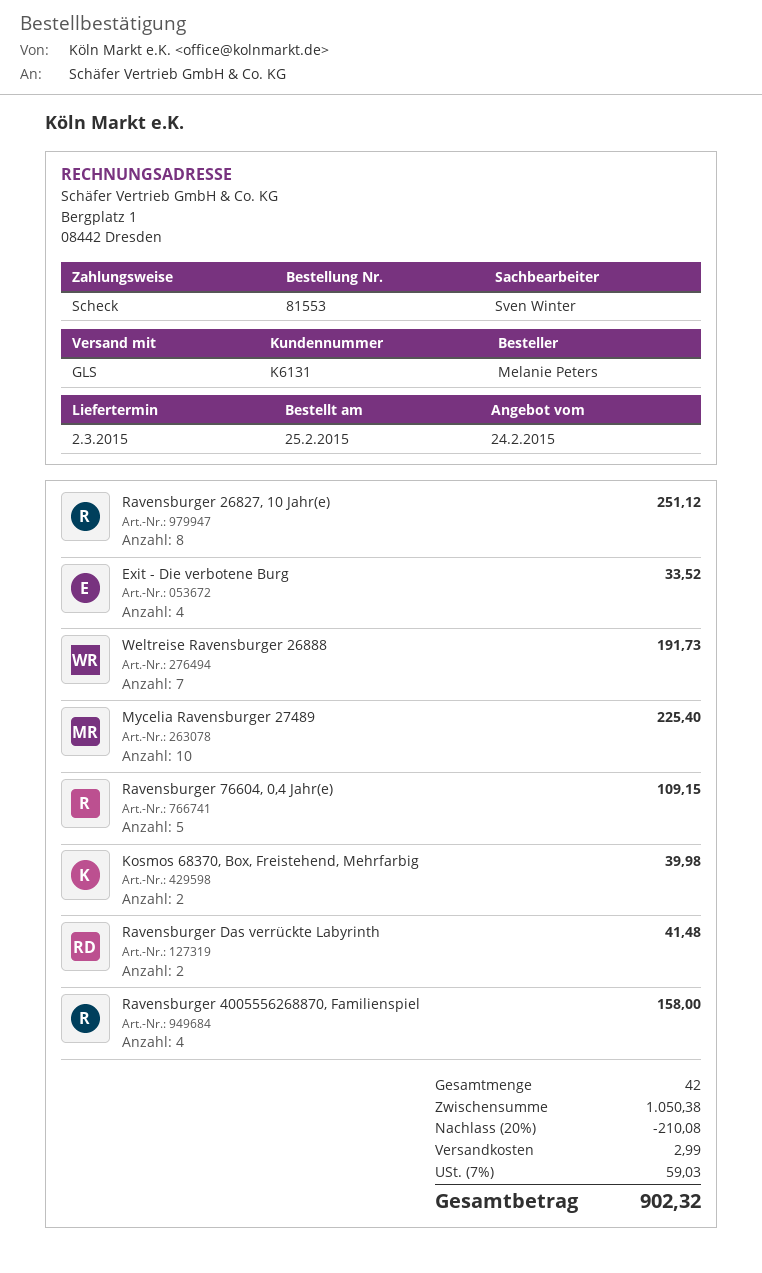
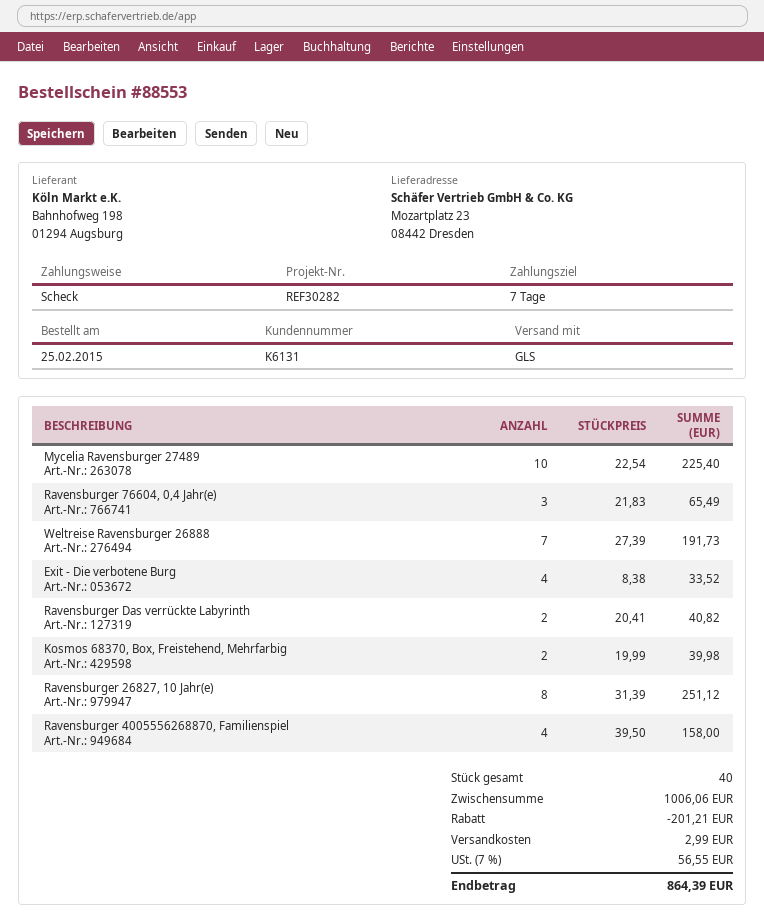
order number: 81553 -> 88553
Ravensburger 76604, 0,4 Jahr(e): 5 for 109.15 -> 3 for 65.49
Ravensburger Das verrückte Labyrinth: 2 for 41.48 -> 2 for 40.82
total quantity: 42 -> 40
subtotal: 1050.38 -> 1006.06
discount: 210.08 -> 201.21
tax: 7% = 59.03 -> 7% = 56.55
total: 902.32 -> 864.39

